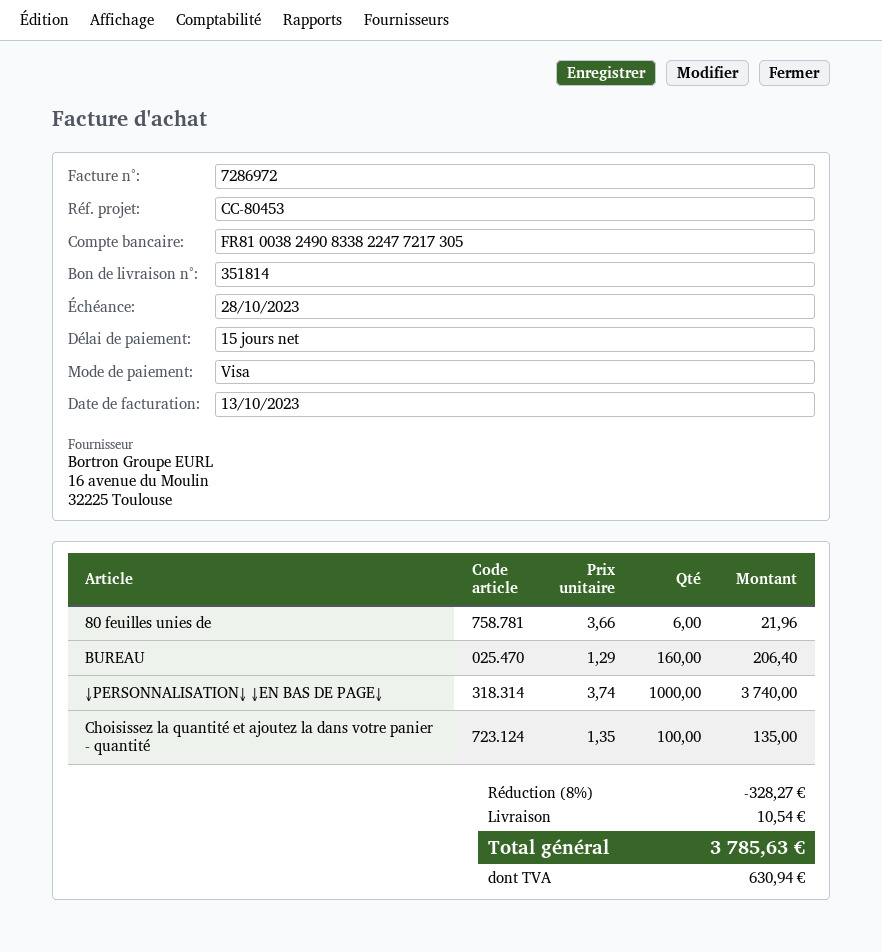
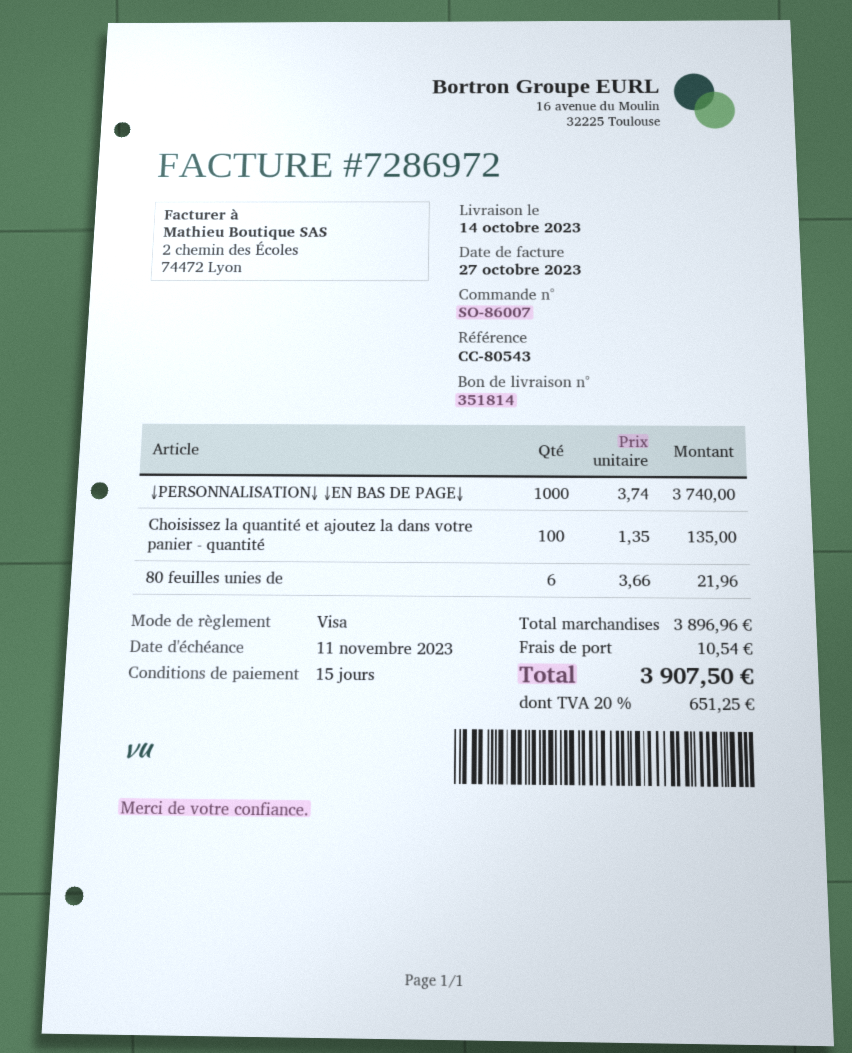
invoice date: 2023-10-13 -> 2023-10-27
due date: 2023-10-28 -> 2023-11-11
reference: CC-80453 -> CC-80543
BUREAU: 160 x 1.29 = 206.40 -> none
discount: 8% = 328.27 -> none
tax: 630.94 -> 651.25
total: 3785.63 -> 3907.50

